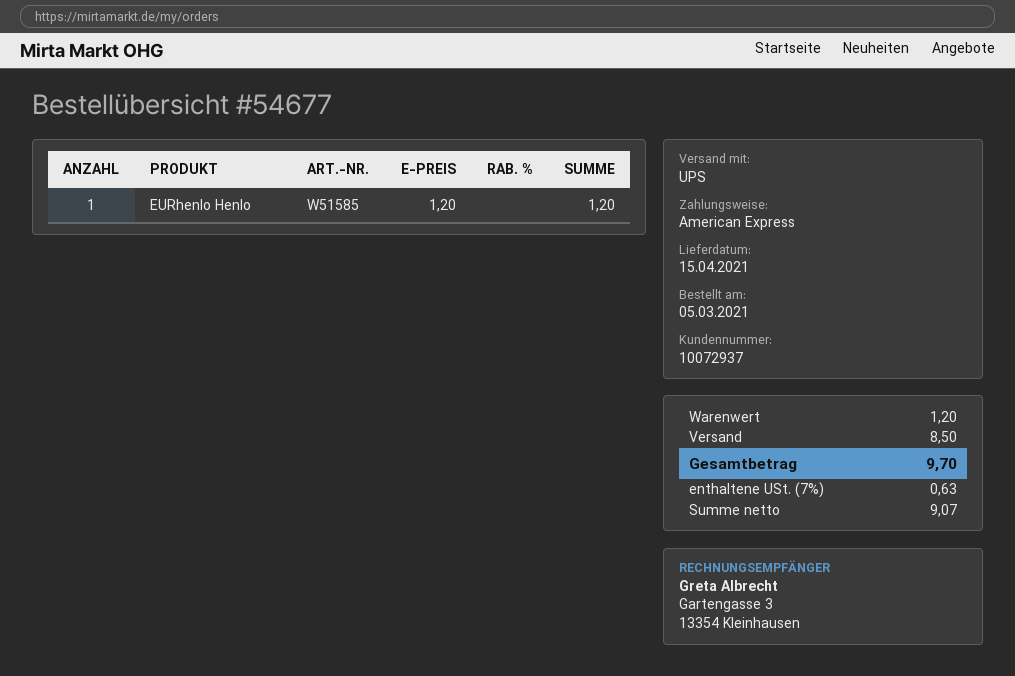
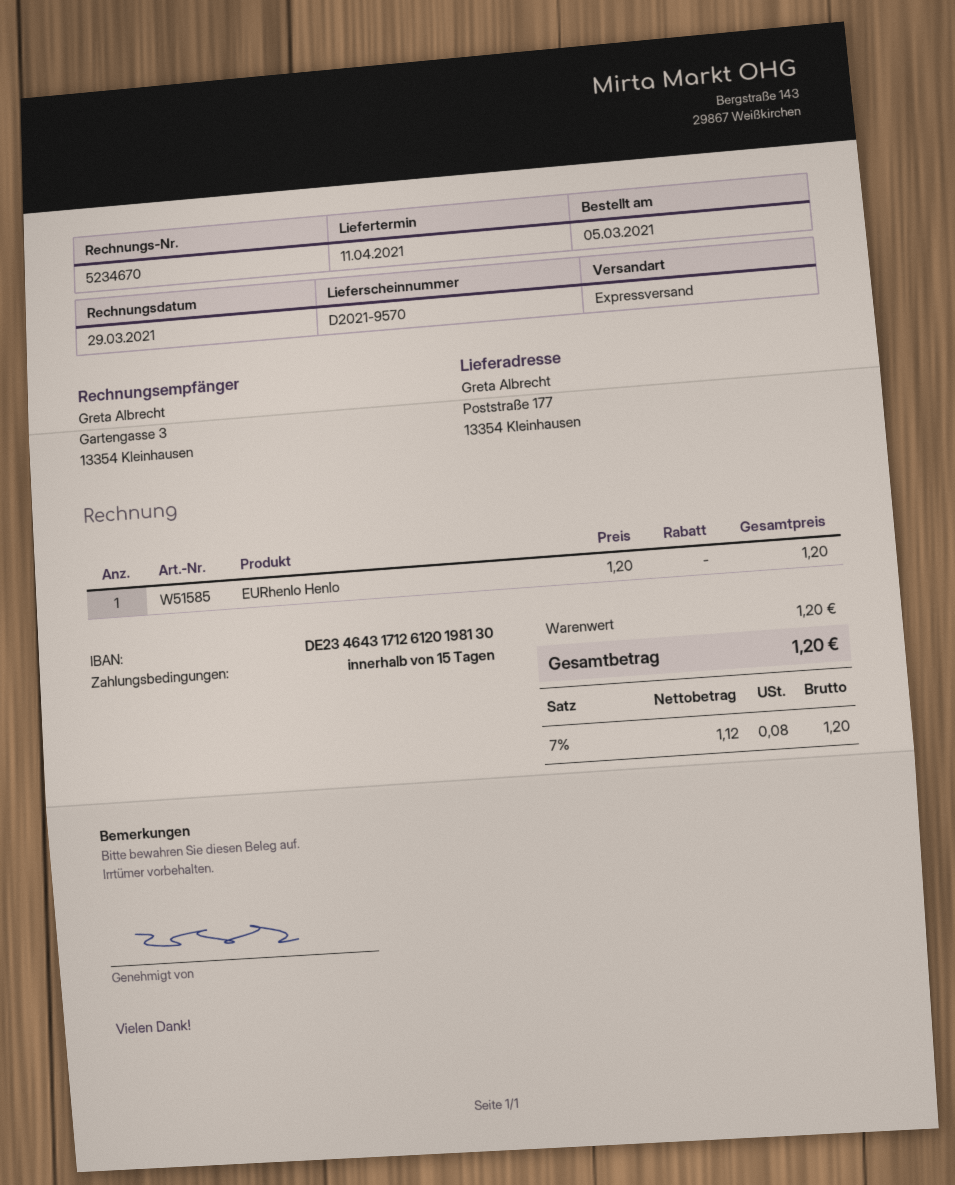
delivery date: 2021-04-15 -> 2021-04-11
shipping method: UPS -> express
shipping: 8.50 -> none
net: 9.07 -> 1.12
tax: 7% = 0.63 -> 7% = 0.08
total: 9.70 -> 1.20

